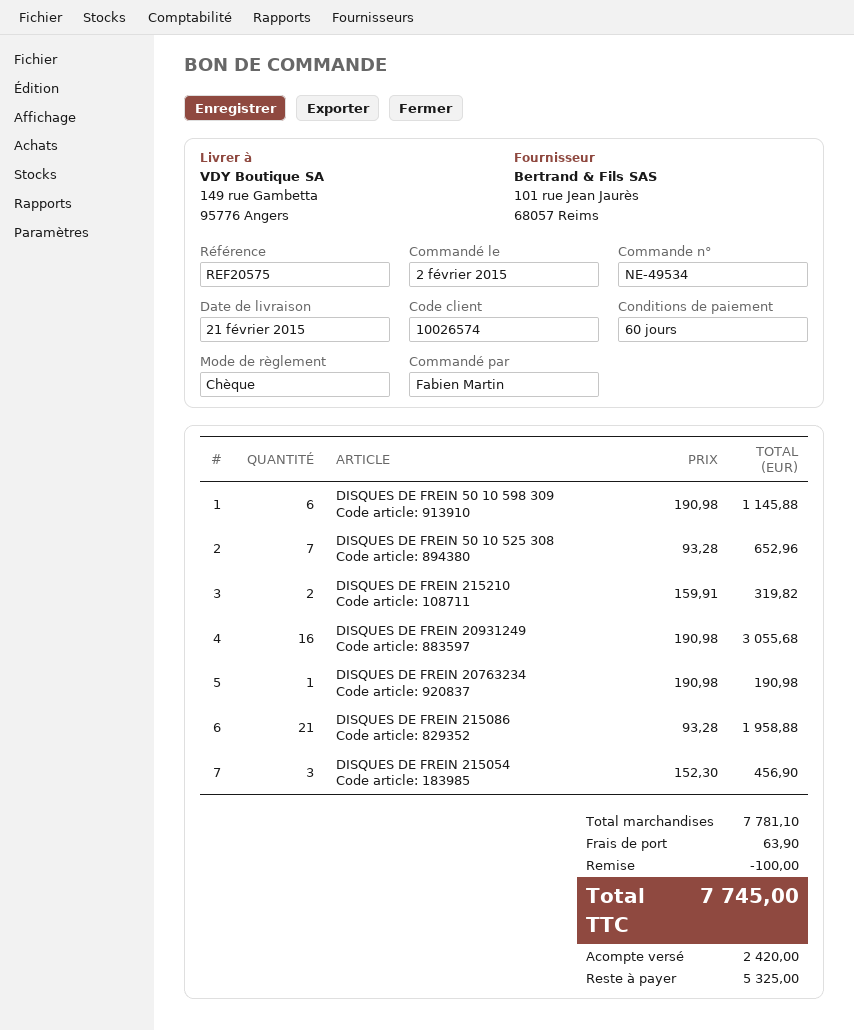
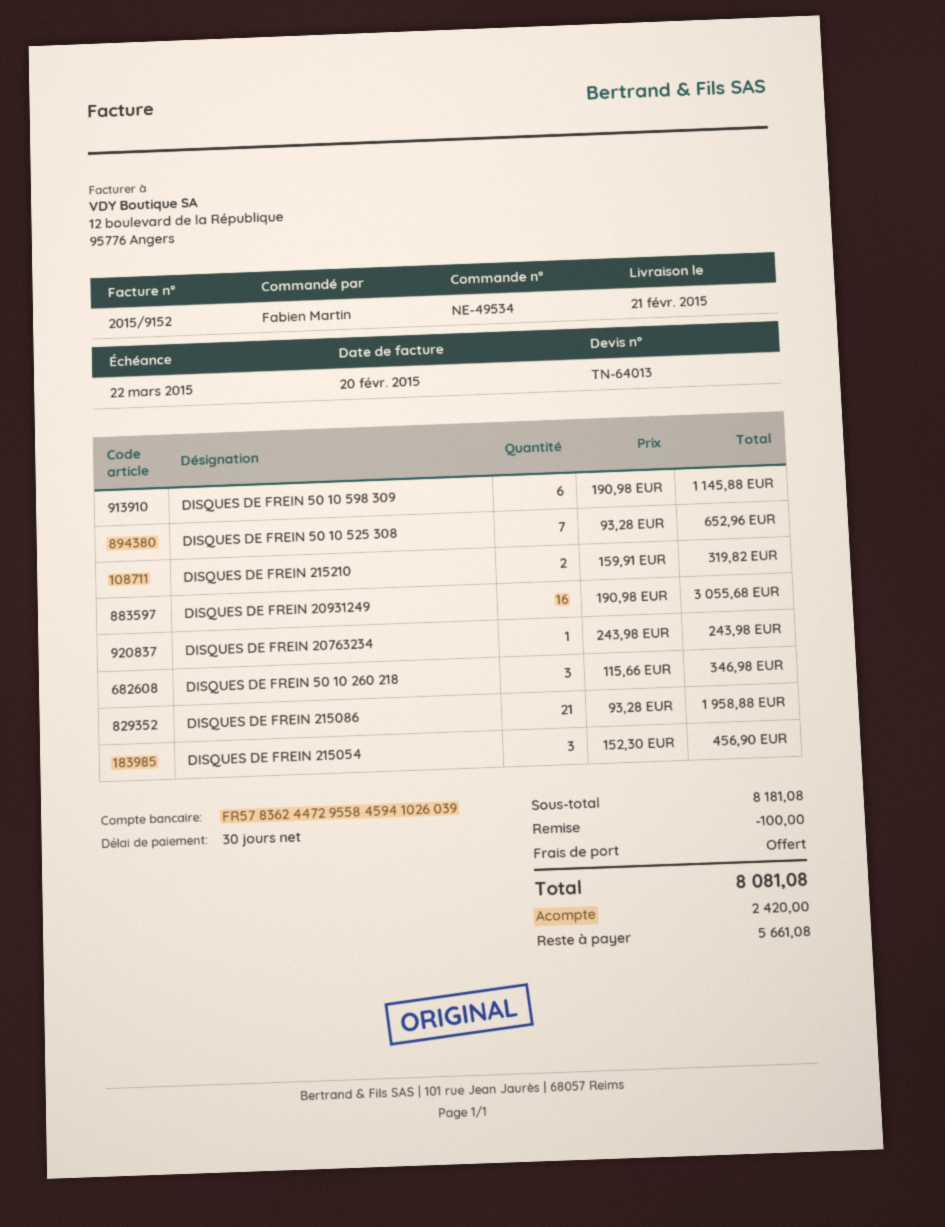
payment terms: 60 days -> 30 days
DISQUES DE FREIN 20763234: 1 x 190.98 = 190.98 -> 1 x 243.98 = 243.98
DISQUES DE FREIN 50 10 260 218: none -> 3 x 115.66 = 346.98
subtotal: 7781.10 -> 8181.08
shipping: 63.90 -> 0.00
total: 7745.00 -> 8081.08
balance: 5325.00 -> 5661.08

